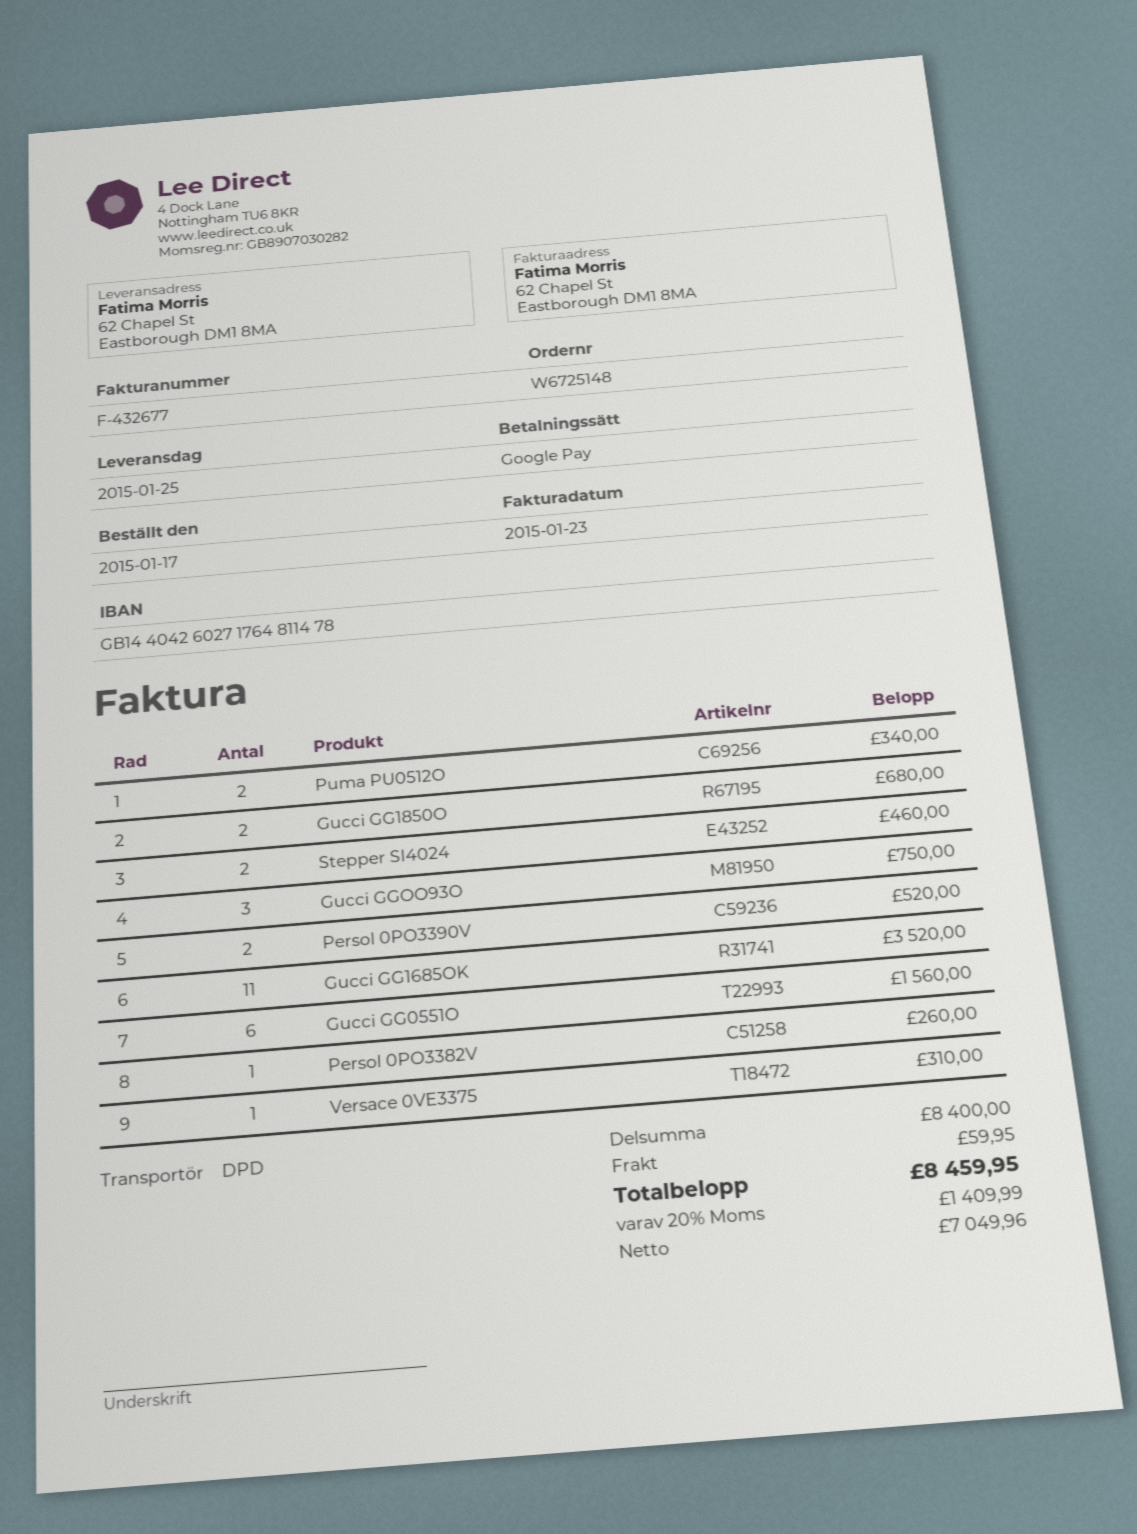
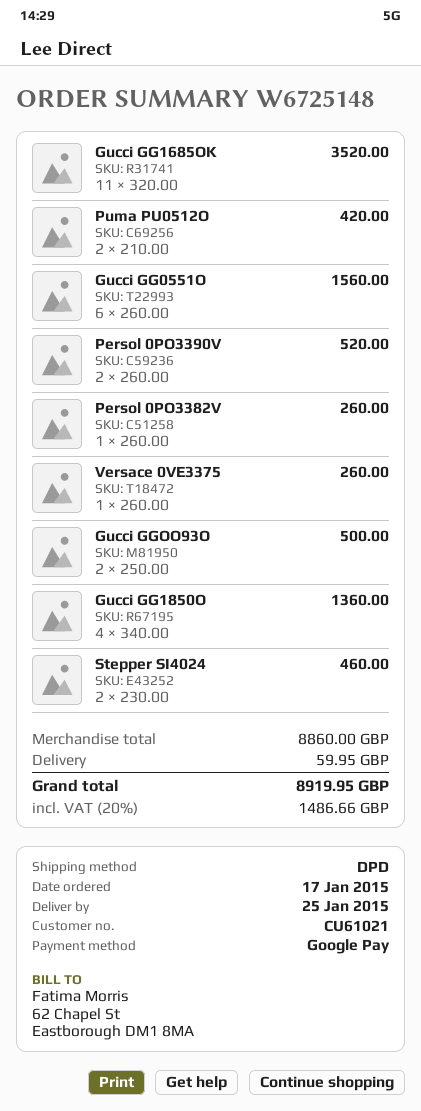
Puma PU0512O: 2 for 340.00 -> 2 for 420.00
Gucci GG1850O: 2 for 680.00 -> 4 for 1360.00
Gucci GGOO93O: 3 for 750.00 -> 2 for 500.00
Versace 0VE3375: 1 for 310.00 -> 1 for 260.00
subtotal: 8400.00 -> 8860.00
tax: 20% = 1409.99 -> 20% = 1486.66
total: 8459.95 -> 8919.95

